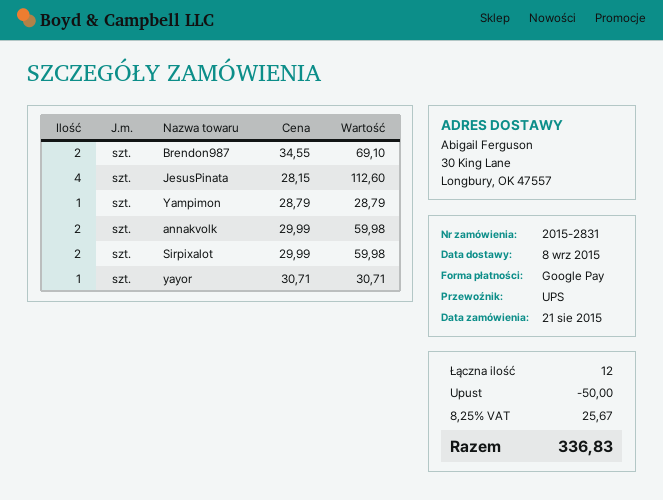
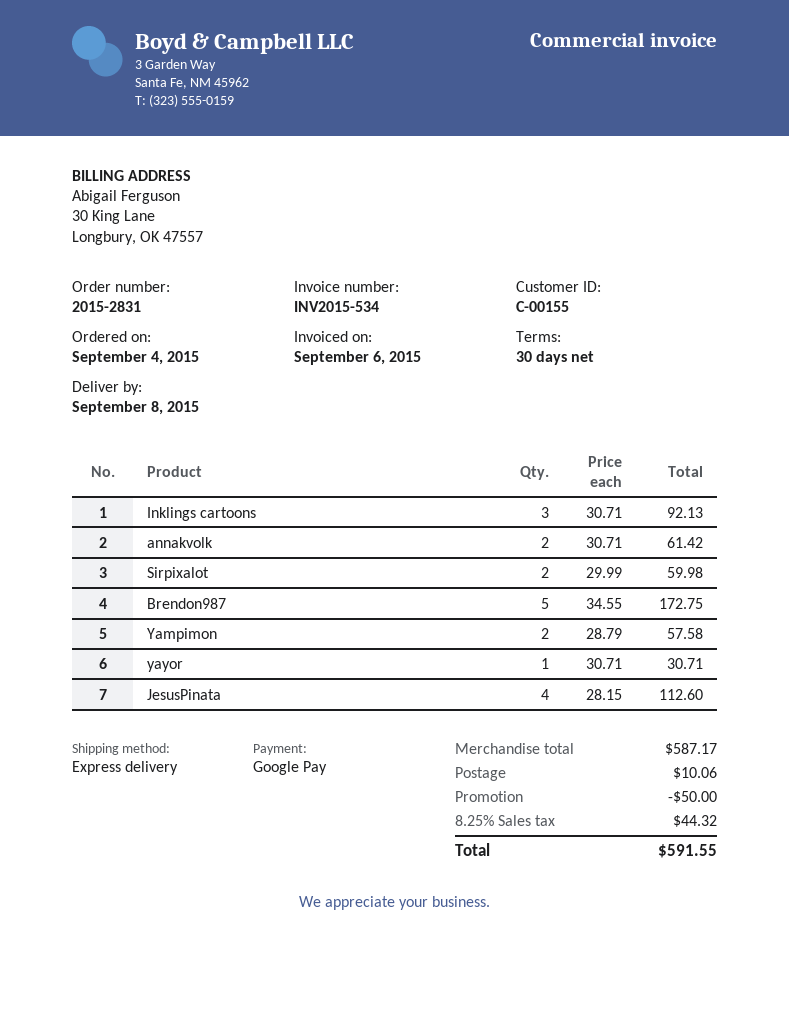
order date: 2015-08-21 -> 2015-09-04
shipping method: UPS -> express
Brendon987: 2 x 34.55 = 69.10 -> 5 x 34.55 = 172.75
Yampimon: 1 x 28.79 = 28.79 -> 2 x 28.79 = 57.58
annakvolk: 2 x 29.99 = 59.98 -> 2 x 30.71 = 61.42
Inklings cartoons: none -> 3 x 30.71 = 92.13
shipping: none -> 10.06
tax: 8.25% = 25.67 -> 8.25% = 44.32
total: 336.83 -> 591.55

